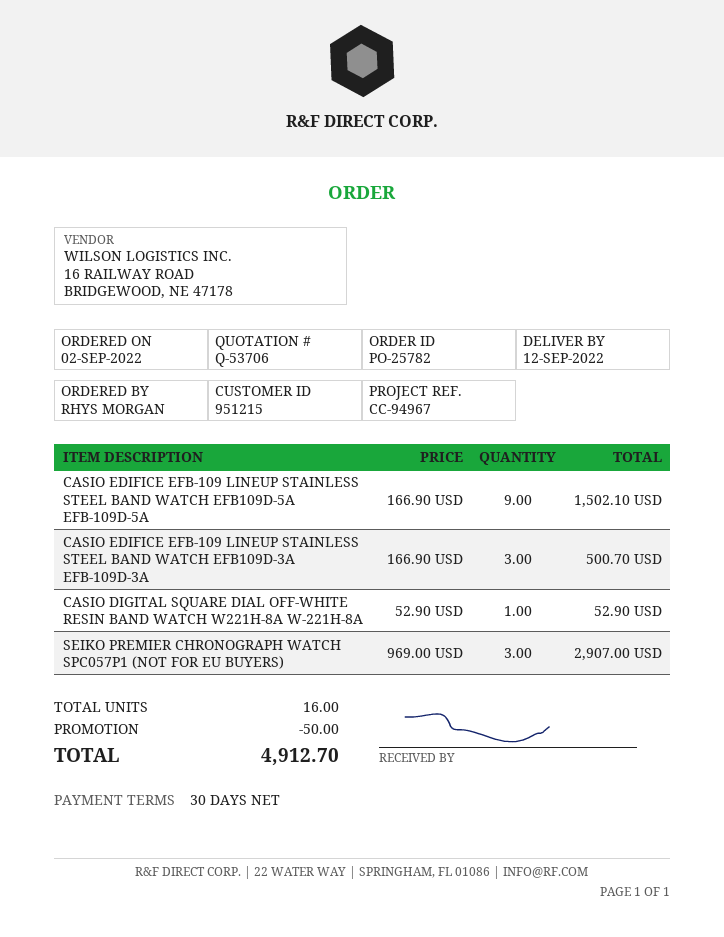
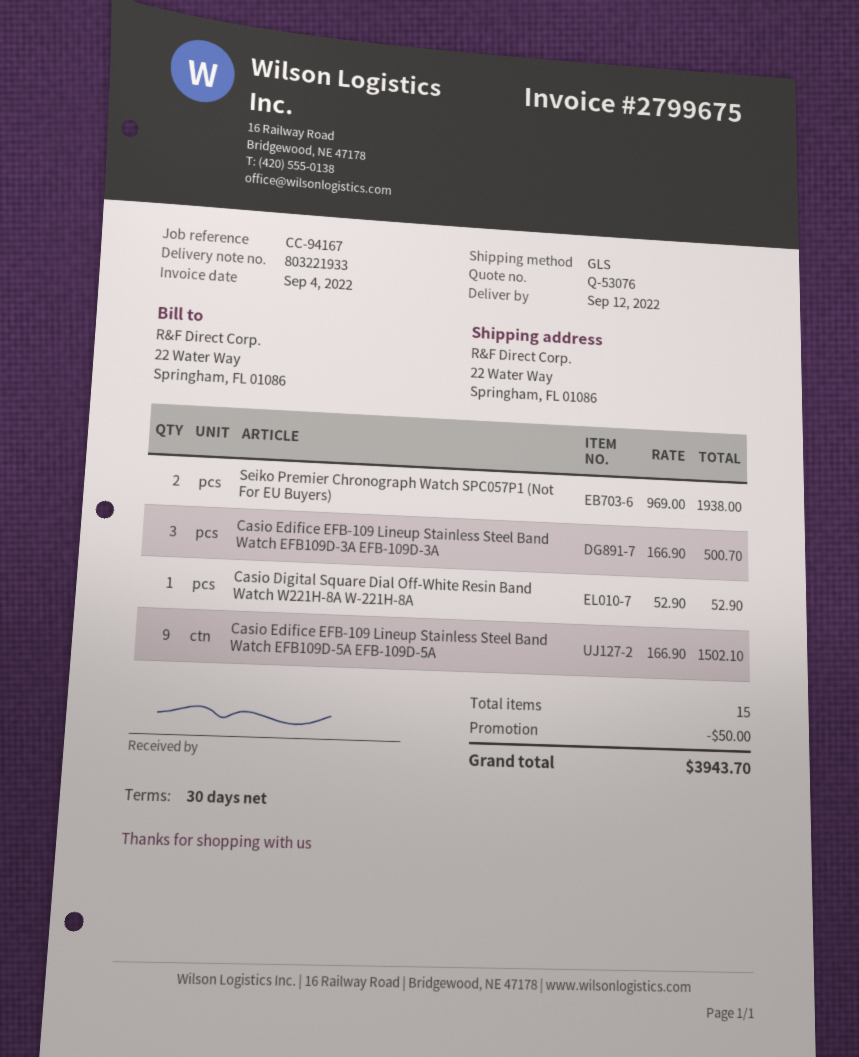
quote number: Q-53706 -> Q-53076
reference: CC-94967 -> CC-94167
SEIKO PREMIER CHRONOGRAPH WATCH SPC057P1 (NOT FOR EU BUYERS): 3 x 969.00 = 2907.00 -> 2 x 969.00 = 1938.00
total quantity: 16 -> 15
total: 4912.70 -> 3943.70

